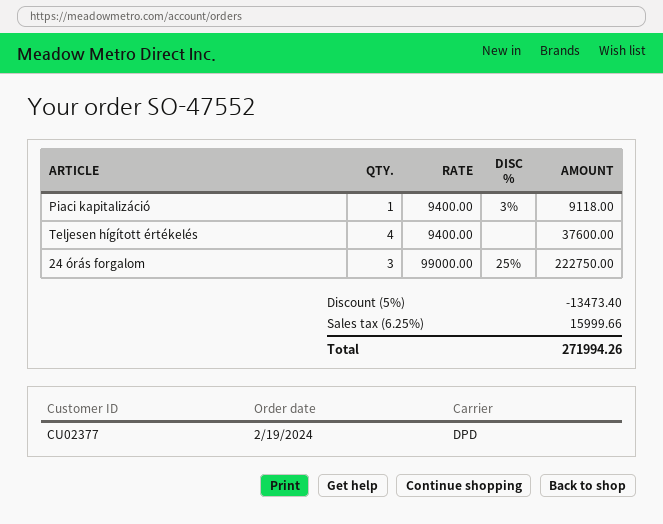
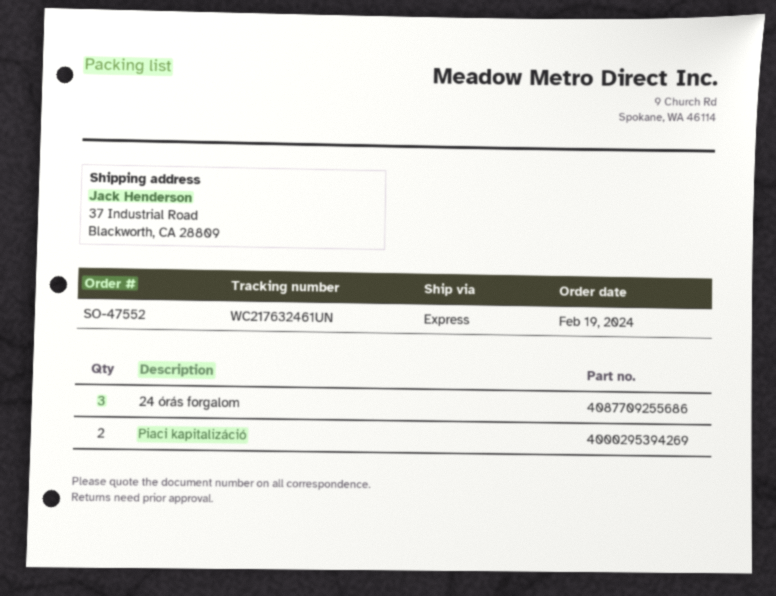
shipping method: DPD -> express
Piaci kapitalizáció: 1 -> 2
Teljesen hígított értékelés: 4 -> none

